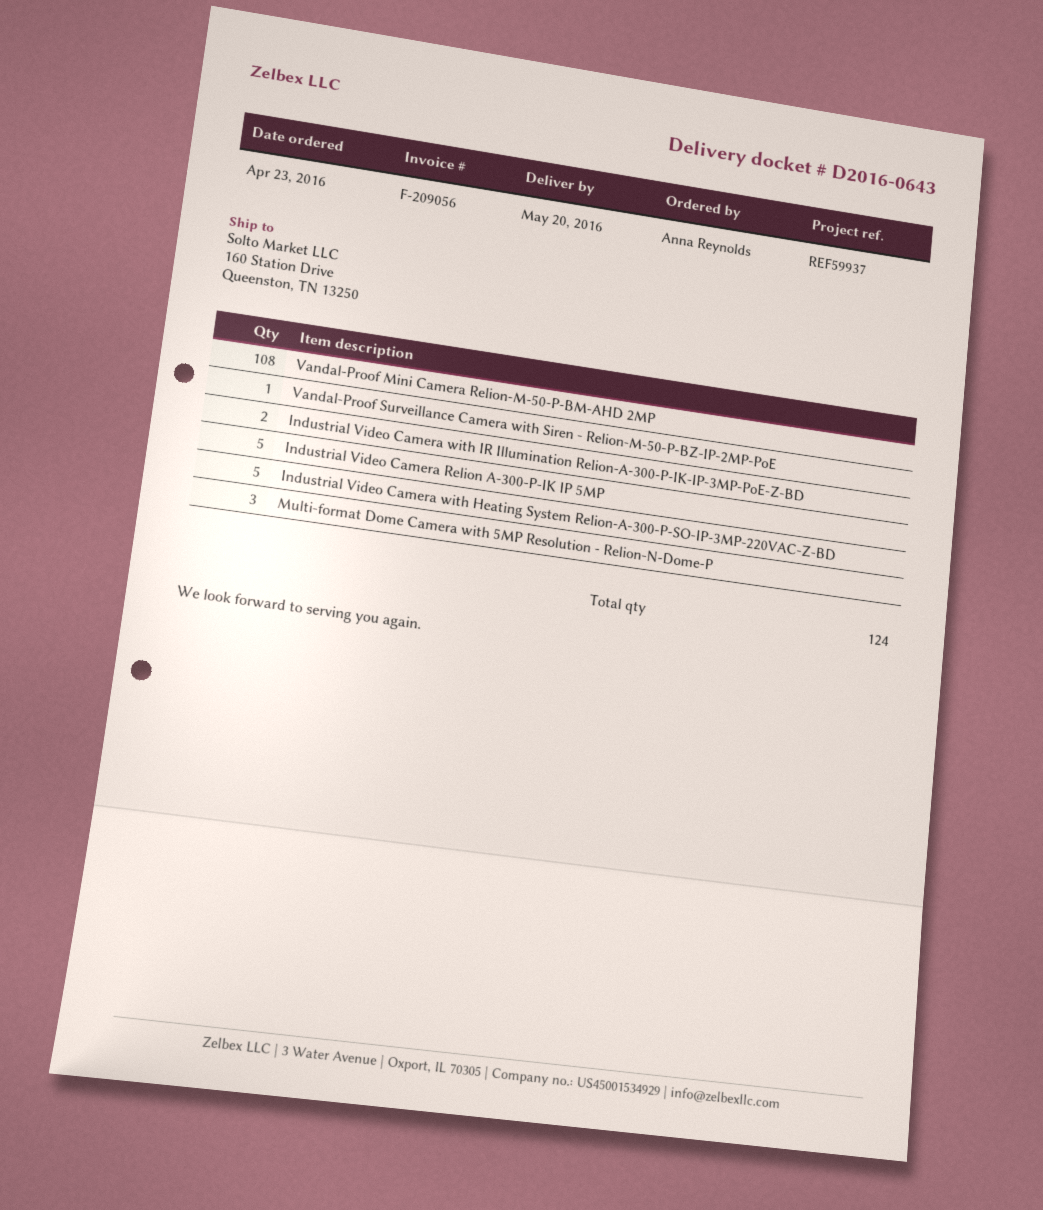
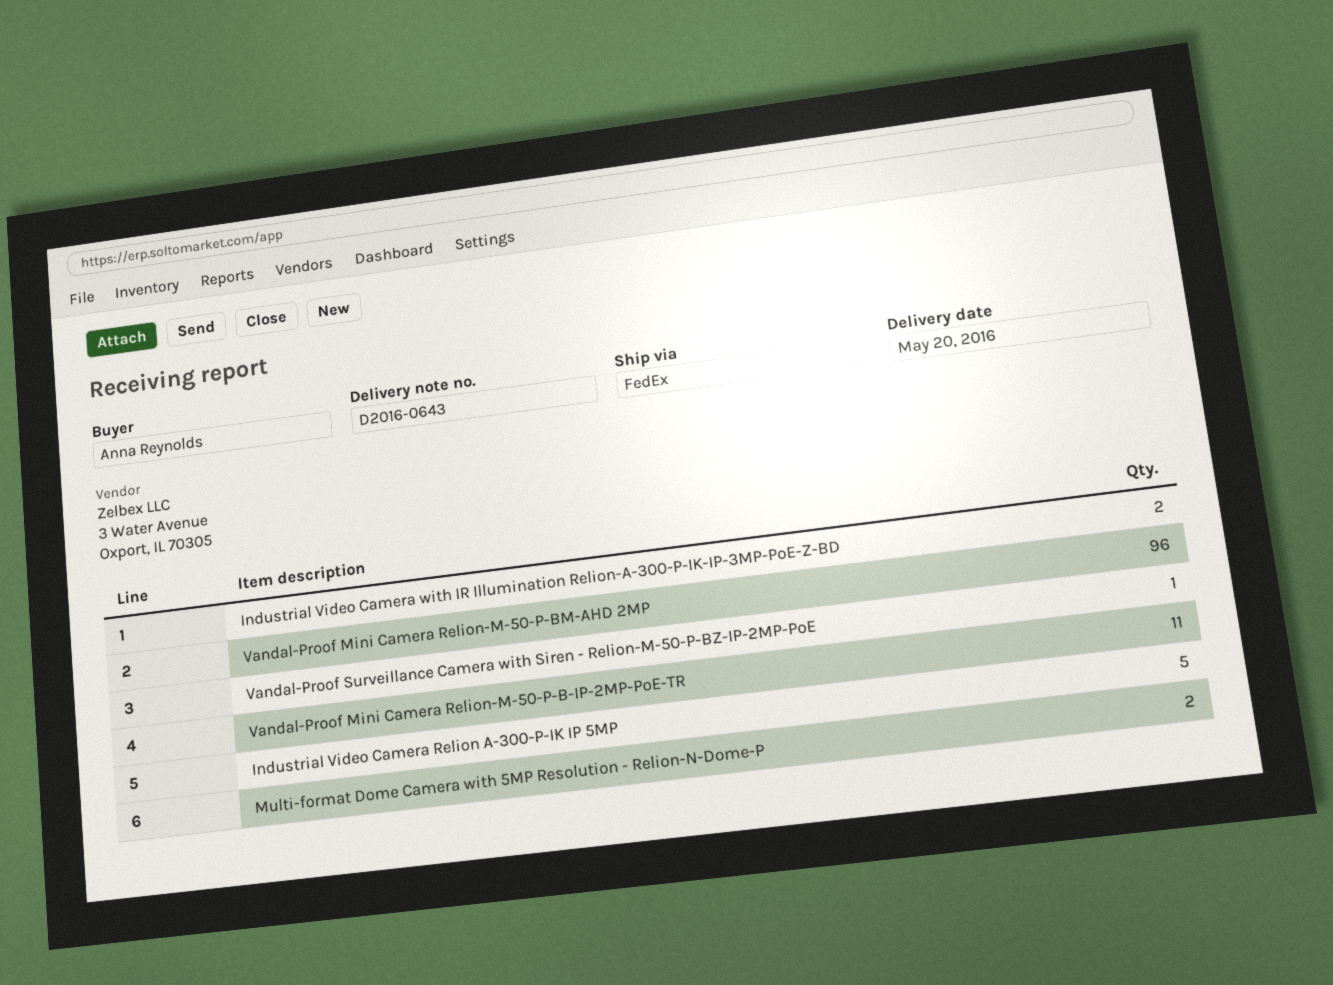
Vandal-Proof Mini Camera Relion-M-50-P-BM-AHD 2MP: 108 -> 96
Industrial Video Camera with Heating System Relion-A-300-P-SO-IP-3MP-220VAC-Z-BD: 5 -> none
Multi-format Dome Camera with 5MP Resolution - Relion-N-Dome-P: 3 -> 2
Vandal-Proof Mini Camera Relion-M-50-P-B-IP-2MP-PoE-TR: none -> 11

